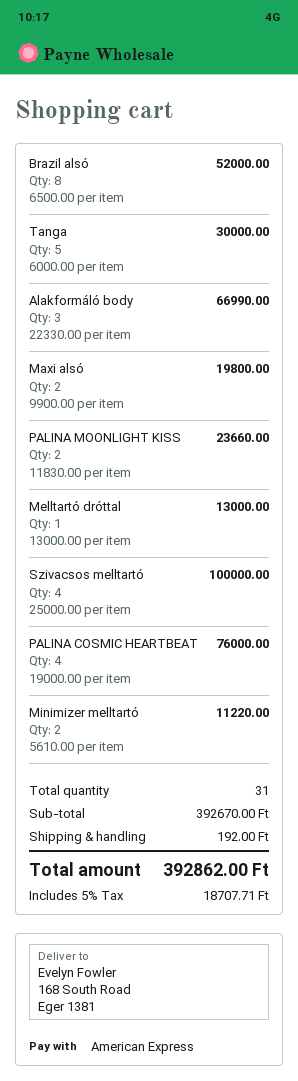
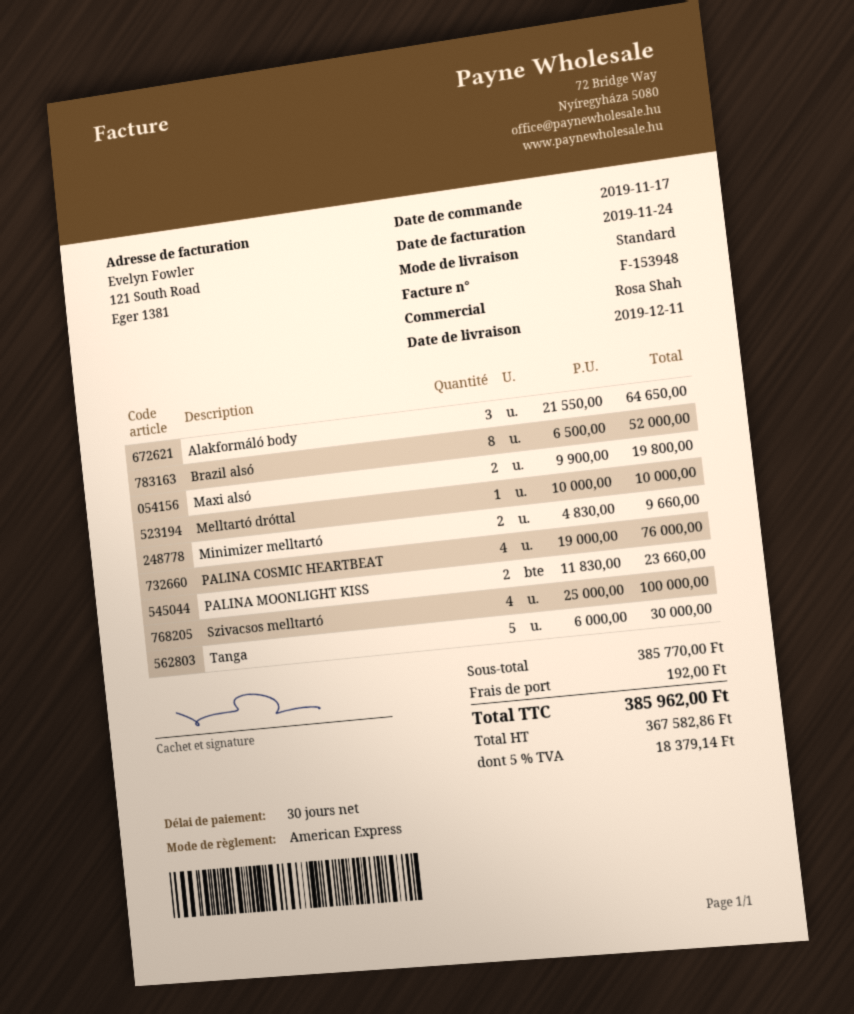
Alakformáló body: 3 x 22330.00 = 66990.00 -> 3 x 21550.00 = 64650.00
Melltartó dróttal: 1 x 13000.00 = 13000.00 -> 1 x 10000.00 = 10000.00
Minimizer melltartó: 2 x 5610.00 = 11220.00 -> 2 x 4830.00 = 9660.00
subtotal: 392670.00 -> 385770.00
tax: 5% = 18707.71 -> 5% = 18379.14
total: 392862.00 -> 385962.00

